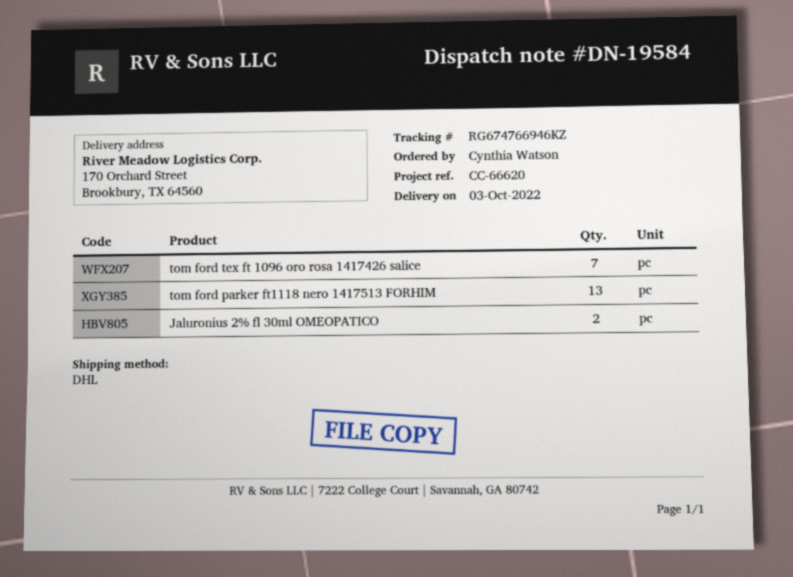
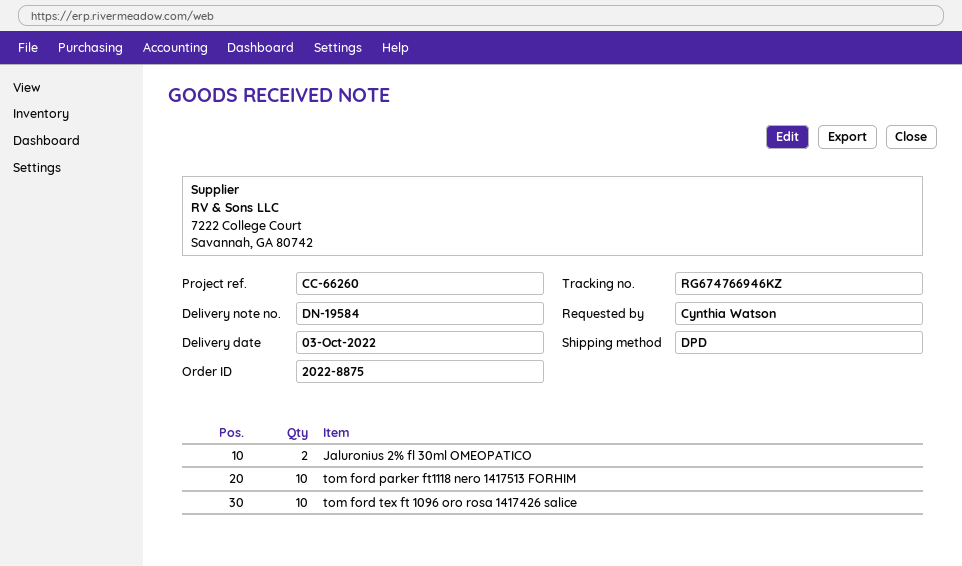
reference: CC-66620 -> CC-66260
shipping method: DHL -> DPD
tom ford tex ft 1096 oro rosa 1417426 salice: 7 -> 10
tom ford parker ft1118 nero 1417513 FORHIM: 13 -> 10

